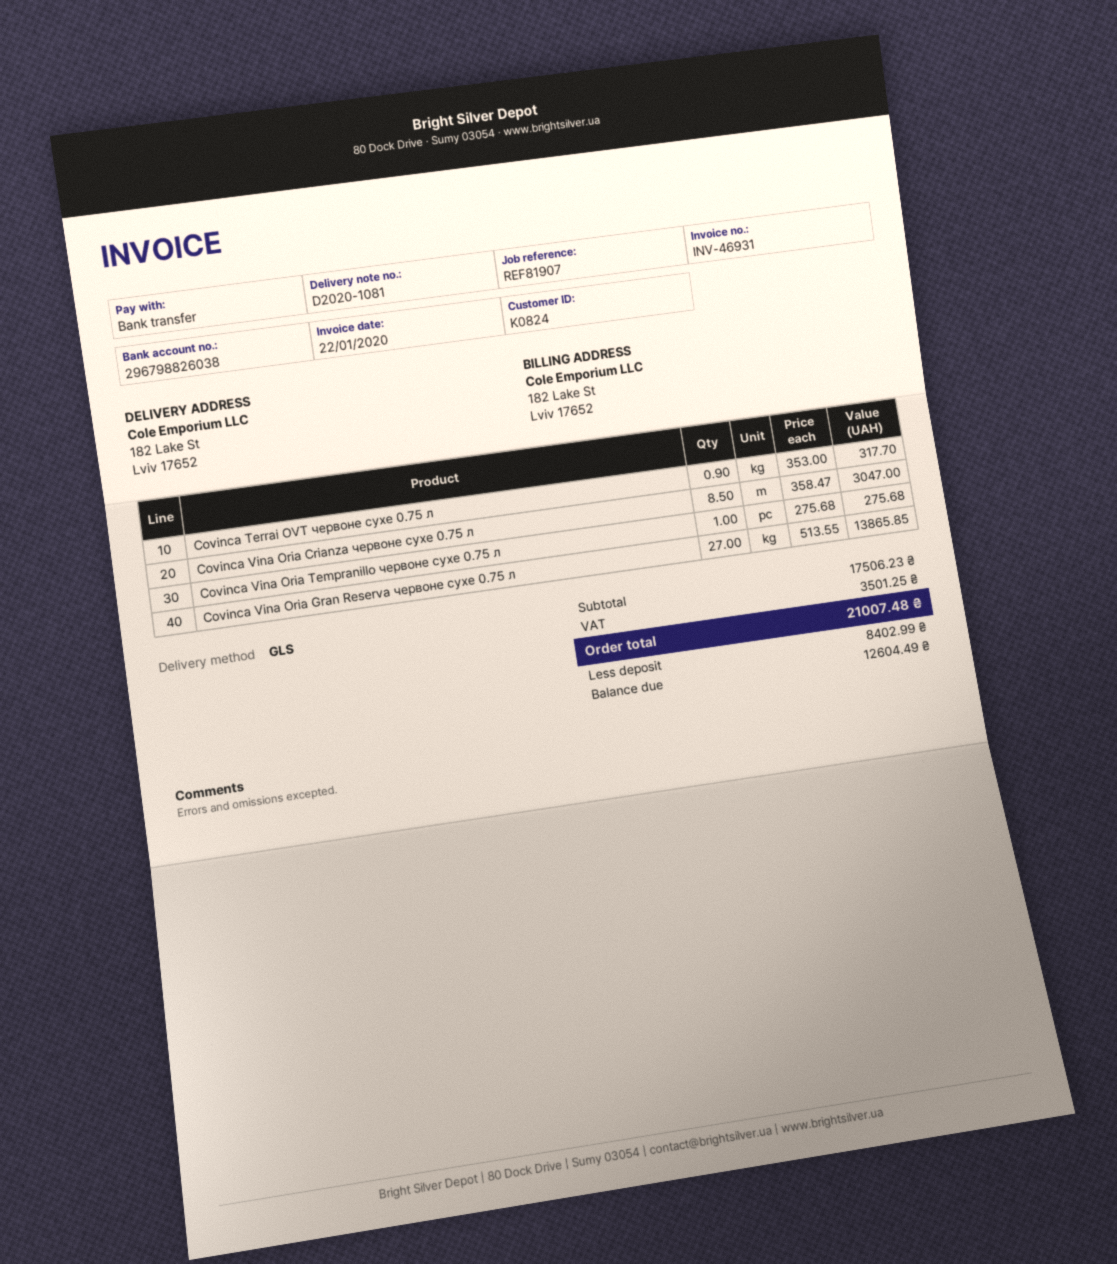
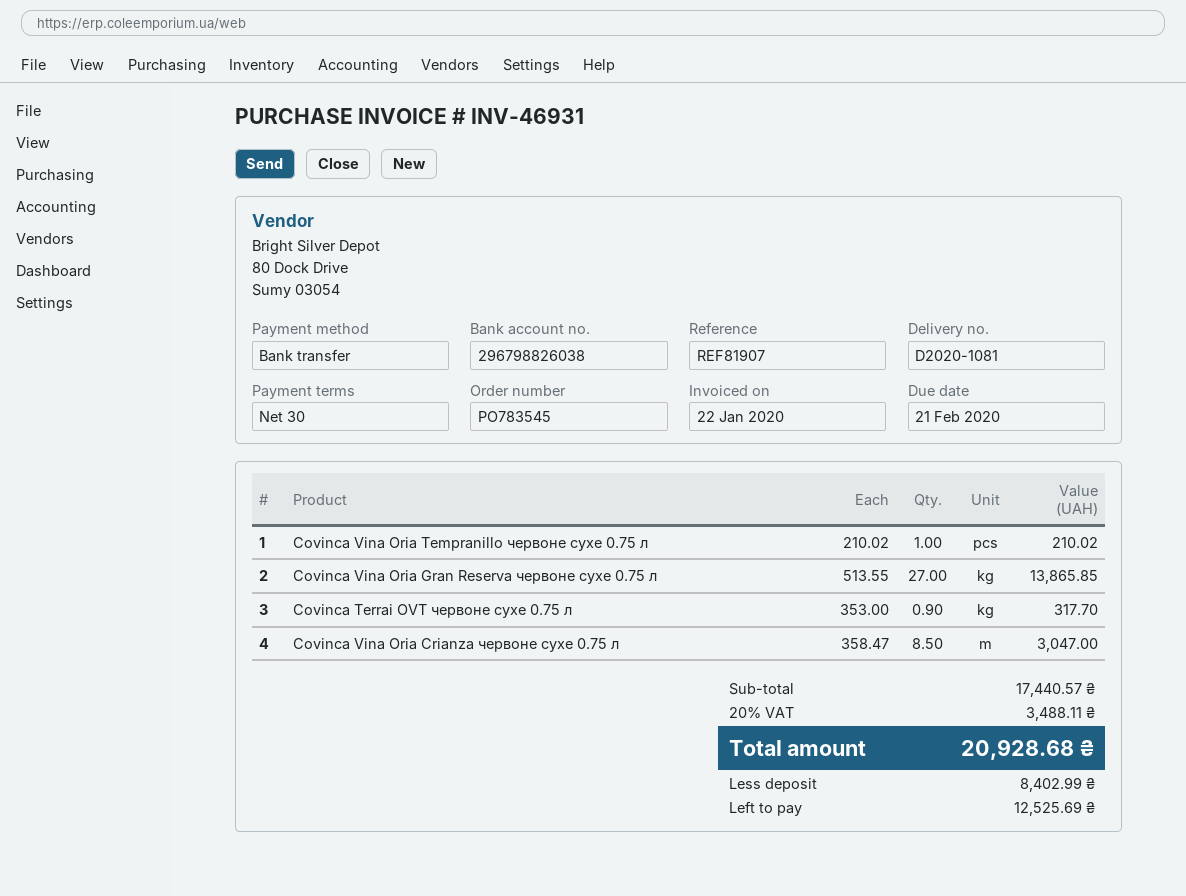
Covinca Vina Oria Tempranillo червоне сухе 0.75 л: 1 x 275.68 = 275.68 -> 1 x 210.02 = 210.02
subtotal: 17506.23 -> 17440.57
tax: 3501.25 -> 3488.11
total: 21007.48 -> 20928.68
balance: 12604.49 -> 12525.69

